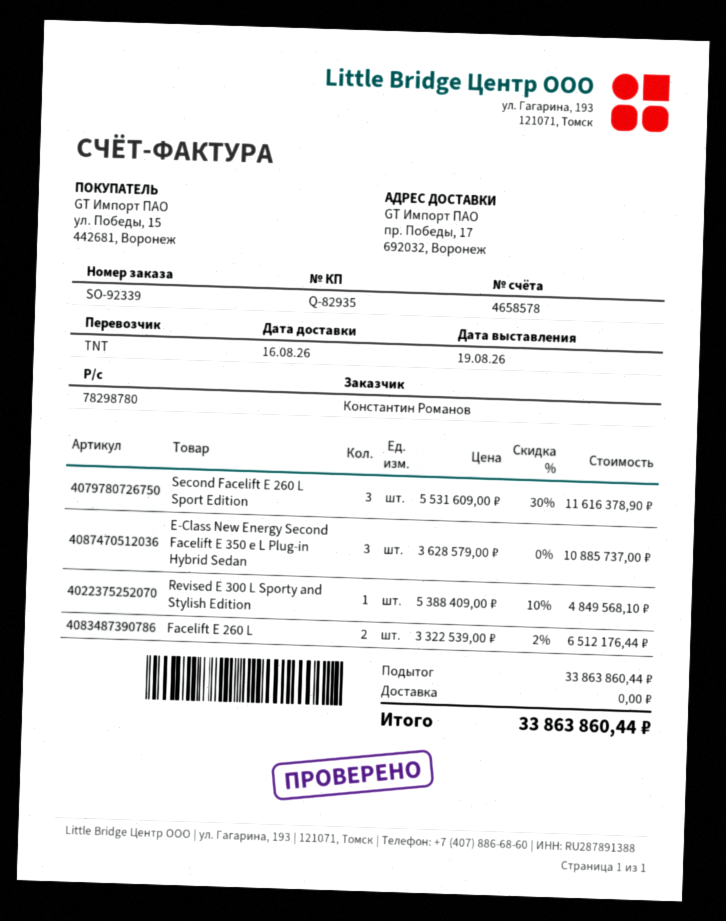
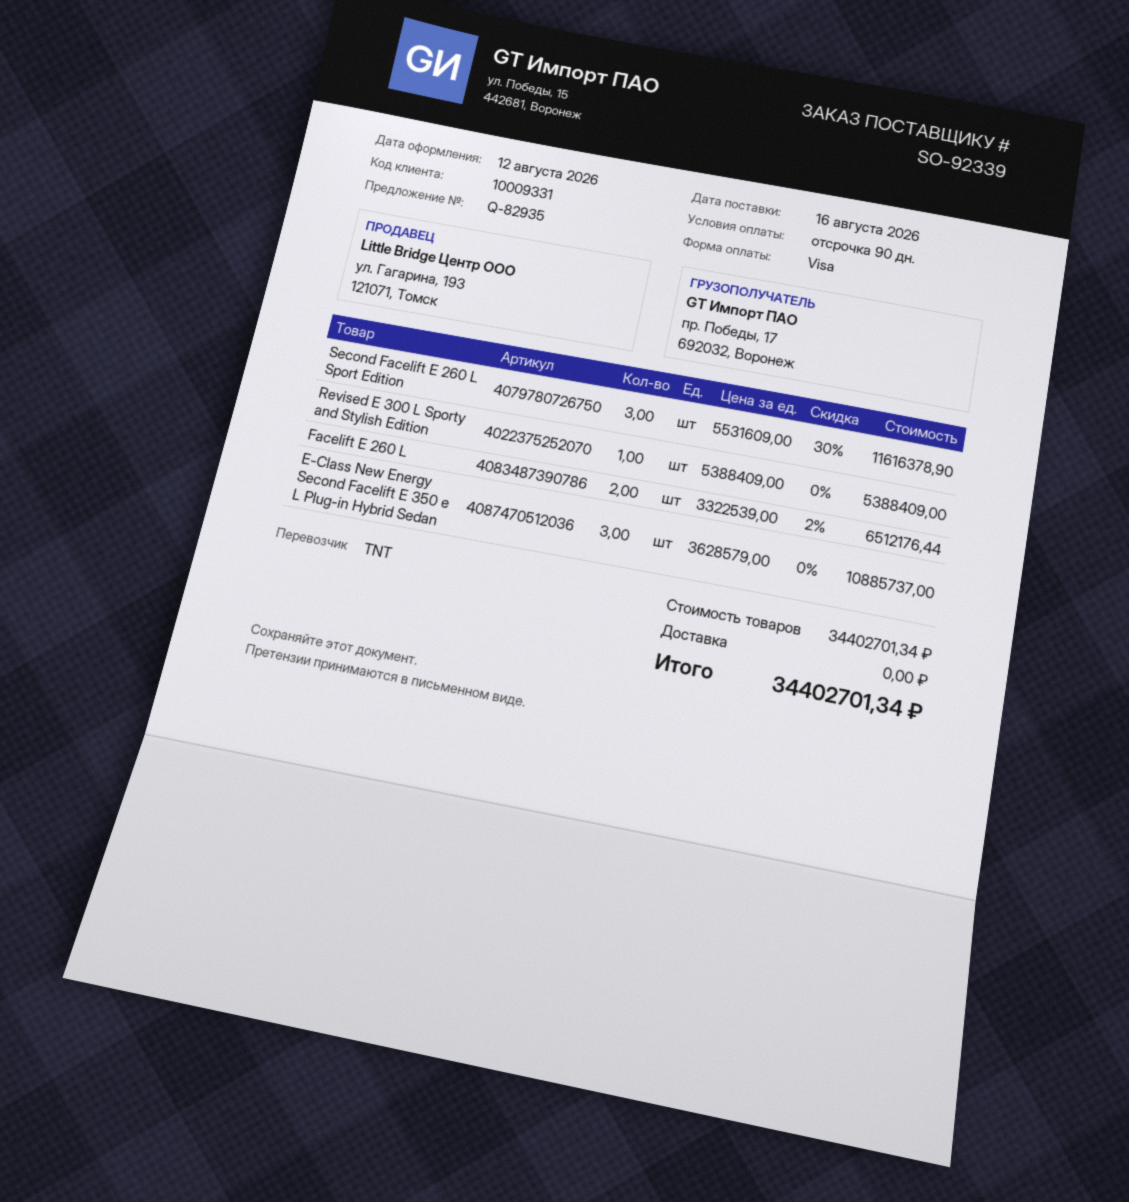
Revised E 300 L Sporty and Stylish Edition: 1 x 5388409.00 - 10% = 4849568.10 -> 1 x 5388409.00 = 5388409.00
subtotal: 33863860.44 -> 34402701.34
total: 33863860.44 -> 34402701.34

